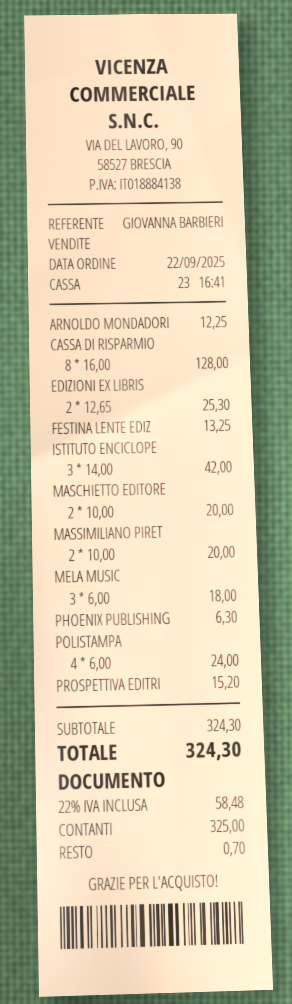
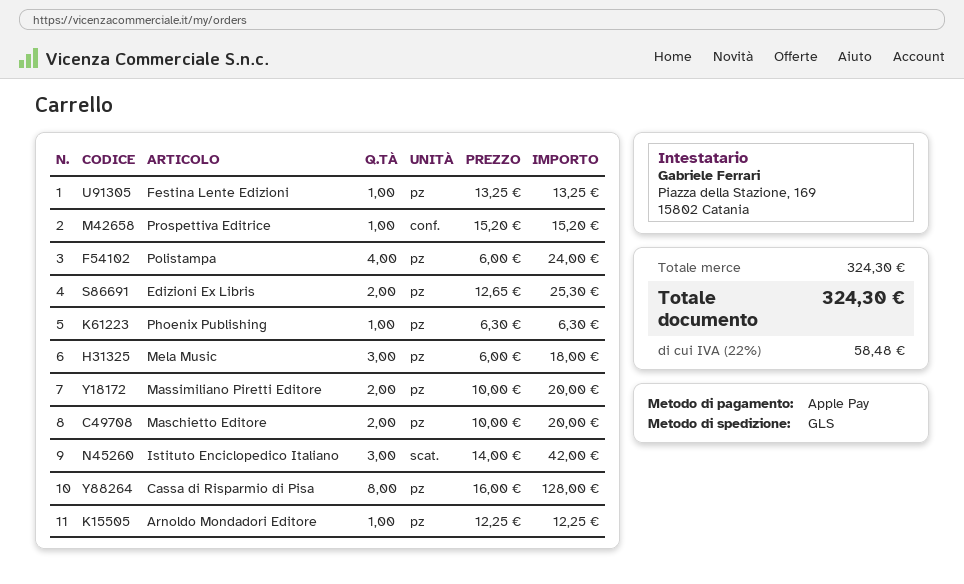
payment method: cash -> Apple Pay

